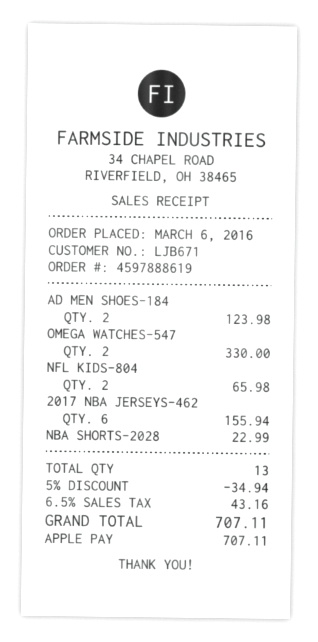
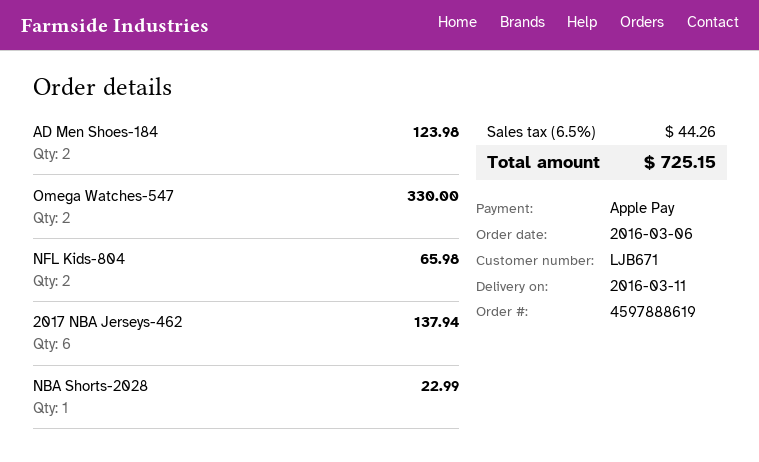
2017 NBA JERSEYS-462: 6 for 155.94 -> 6 for 137.94
discount: 5% = 34.94 -> none
tax: 6.5% = 43.16 -> 6.5% = 44.26
total: 707.11 -> 725.15

